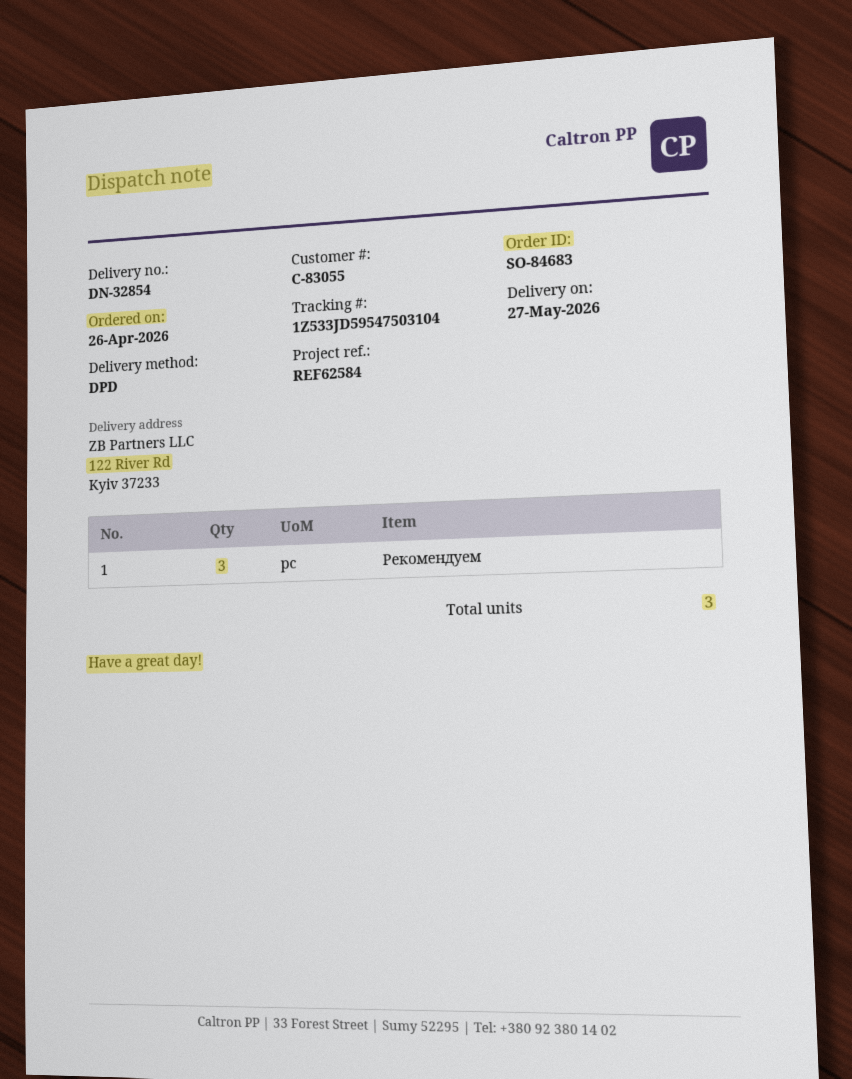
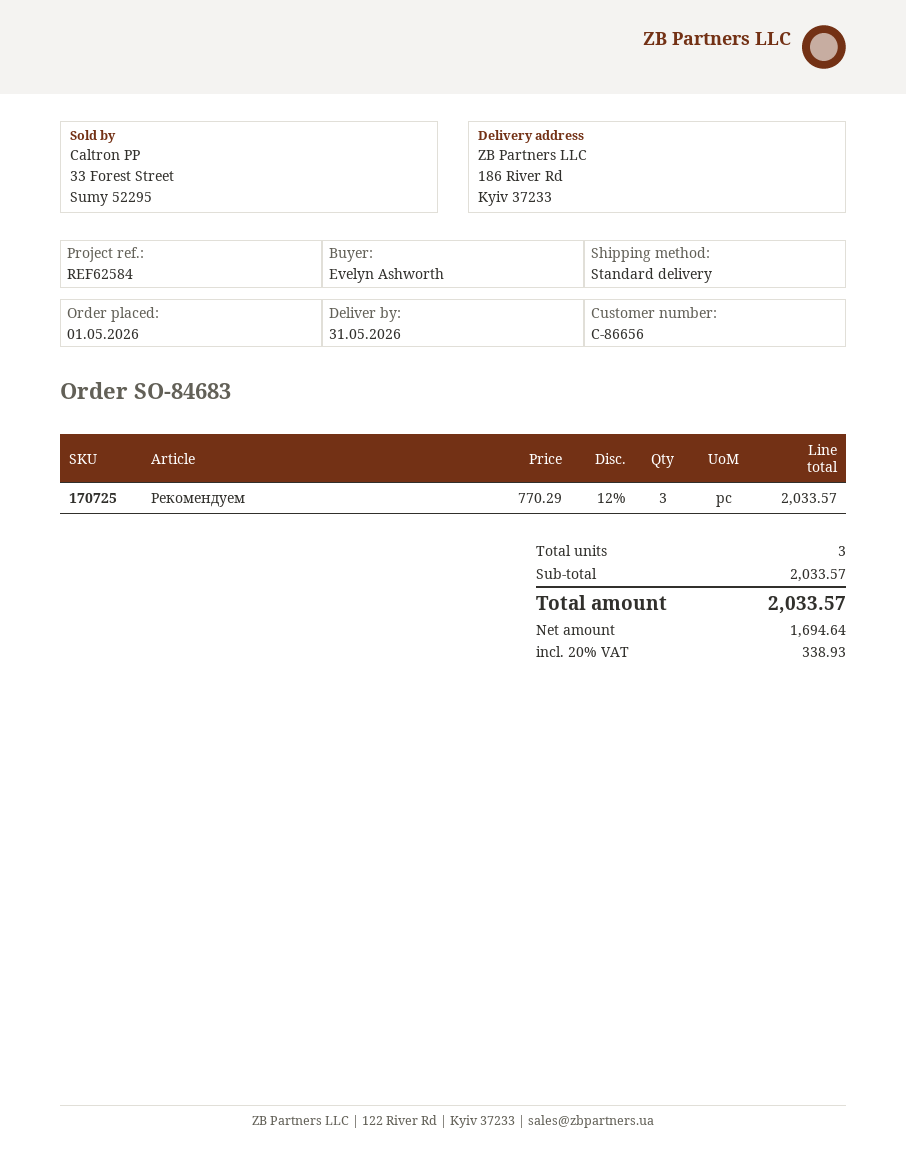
order date: 2026-04-26 -> 2026-05-01
delivery date: 2026-05-27 -> 2026-05-31
customer number: C-83055 -> C-86656
shipping method: DPD -> standard
ship to: 122 River Rd, Kyiv 37233 -> 186 River Rd, Kyiv 37233

